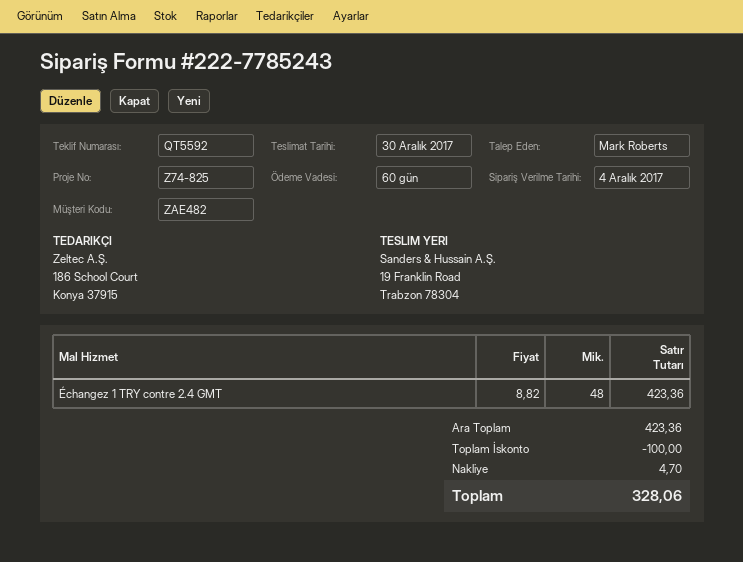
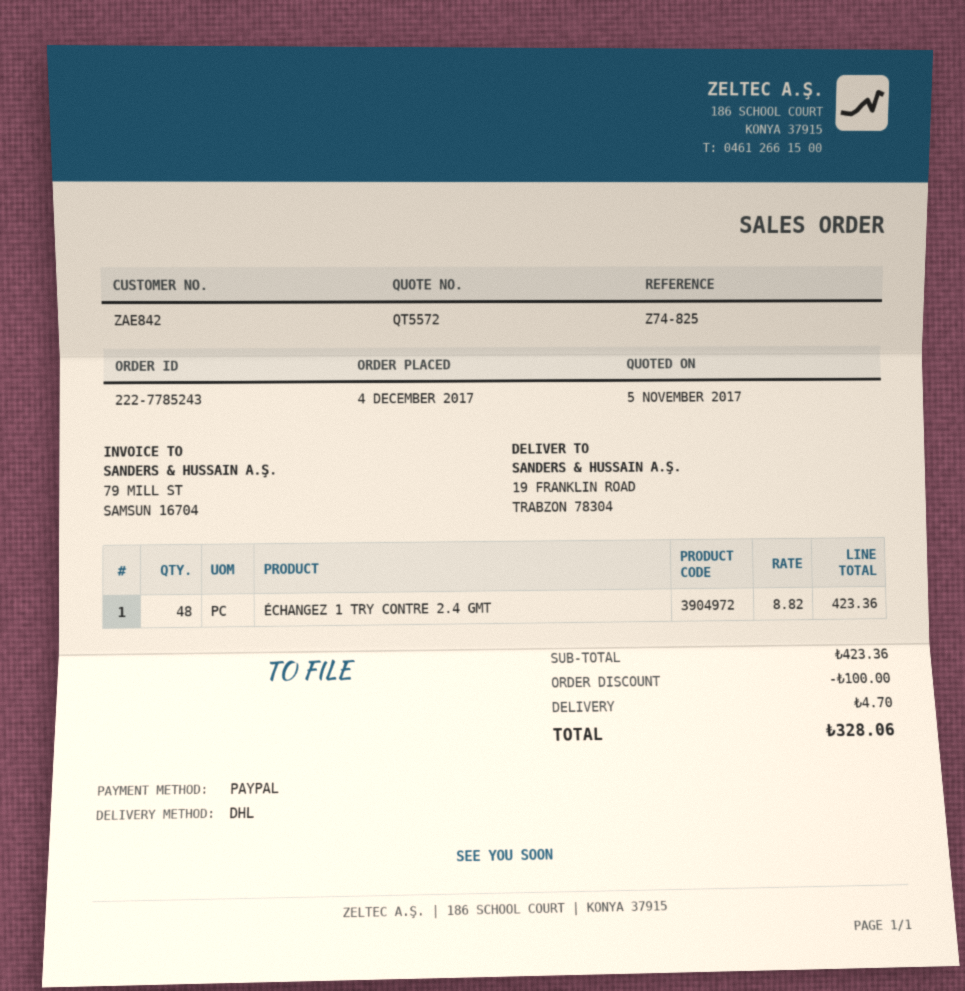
quote number: QT5592 -> QT5572
customer number: ZAE482 -> ZAE842

